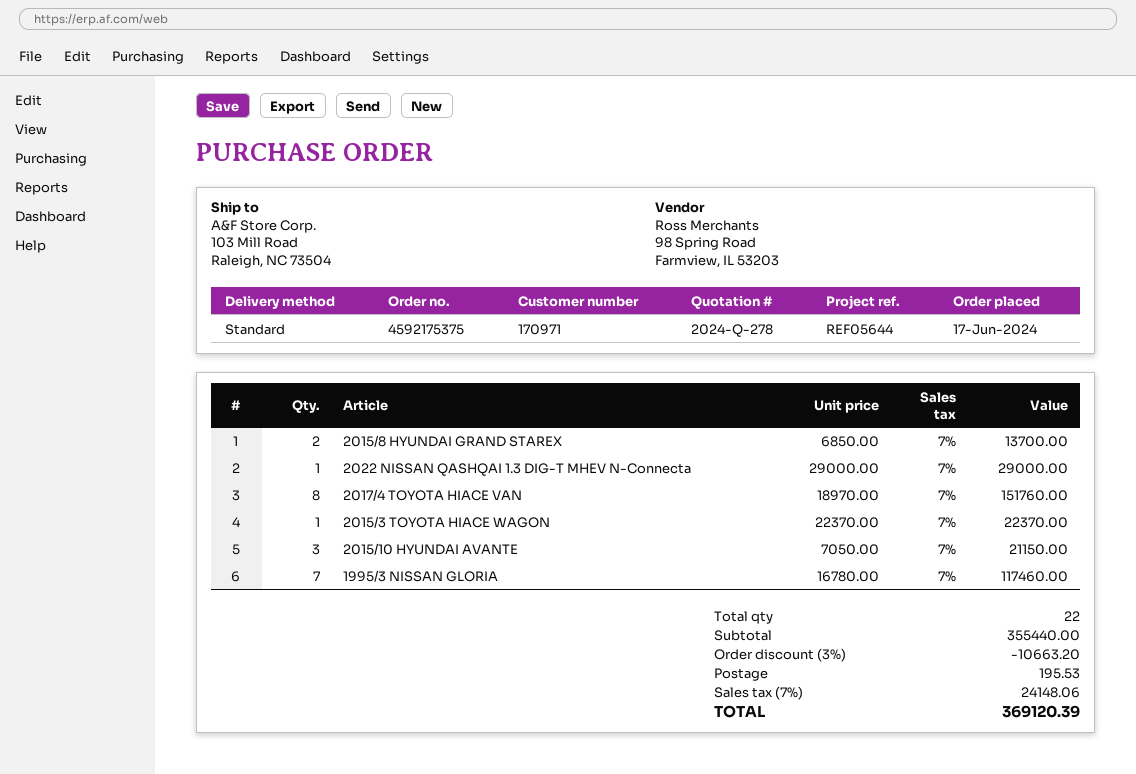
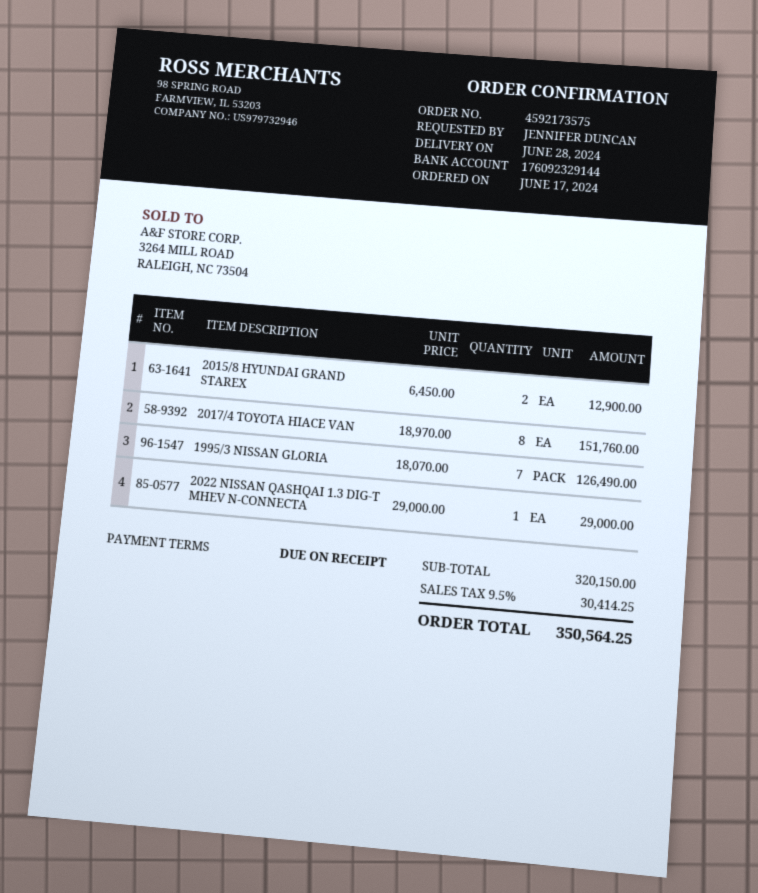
order number: 4592175375 -> 4592173575
2015/8 HYUNDAI GRAND STAREX: 2 x 6850.00 = 13700.00 -> 2 x 6450.00 = 12900.00
2015/3 TOYOTA HIACE WAGON: 1 x 22370.00 = 22370.00 -> none
2015/10 HYUNDAI AVANTE: 3 x 7050.00 = 21150.00 -> none
1995/3 NISSAN GLORIA: 7 x 16780.00 = 117460.00 -> 7 x 18070.00 = 126490.00
subtotal: 355440.00 -> 320150.00
discount: 3% = 10663.20 -> none
shipping: 195.53 -> none
tax: 7% = 24148.06 -> 9.5% = 30414.25
total: 369120.39 -> 350564.25

